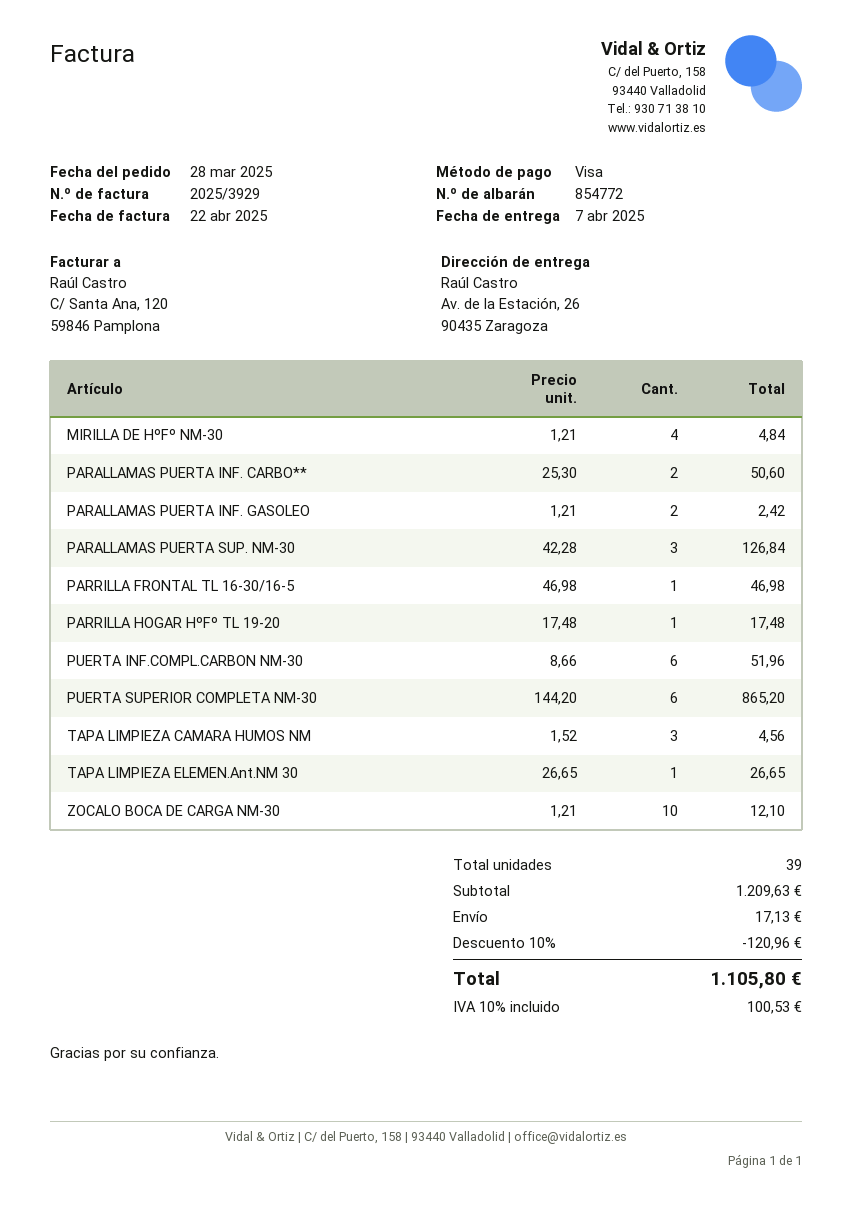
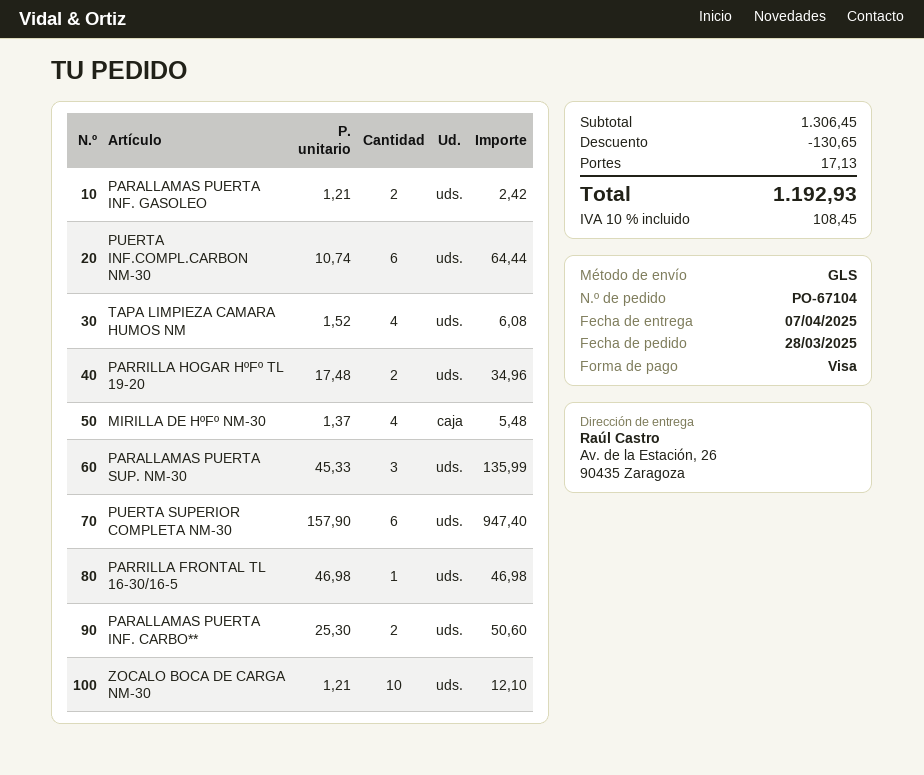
MIRILLA DE HºFº NM-30: 4 x 1.21 = 4.84 -> 4 x 1.37 = 5.48
PARALLAMAS PUERTA SUP. NM-30: 3 x 42.28 = 126.84 -> 3 x 45.33 = 135.99
PARRILLA HOGAR HºFº TL 19-20: 1 x 17.48 = 17.48 -> 2 x 17.48 = 34.96
PUERTA INF.COMPL.CARBON NM-30: 6 x 8.66 = 51.96 -> 6 x 10.74 = 64.44
PUERTA SUPERIOR COMPLETA NM-30: 6 x 144.20 = 865.20 -> 6 x 157.90 = 947.40
TAPA LIMPIEZA CAMARA HUMOS NM: 3 x 1.52 = 4.56 -> 4 x 1.52 = 6.08
TAPA LIMPIEZA ELEMEN.Ant.NM 30: 1 x 26.65 = 26.65 -> none
subtotal: 1209.63 -> 1306.45
discount: 120.96 -> 130.65
tax: 10% = 100.53 -> 10% = 108.45
total: 1105.80 -> 1192.93

